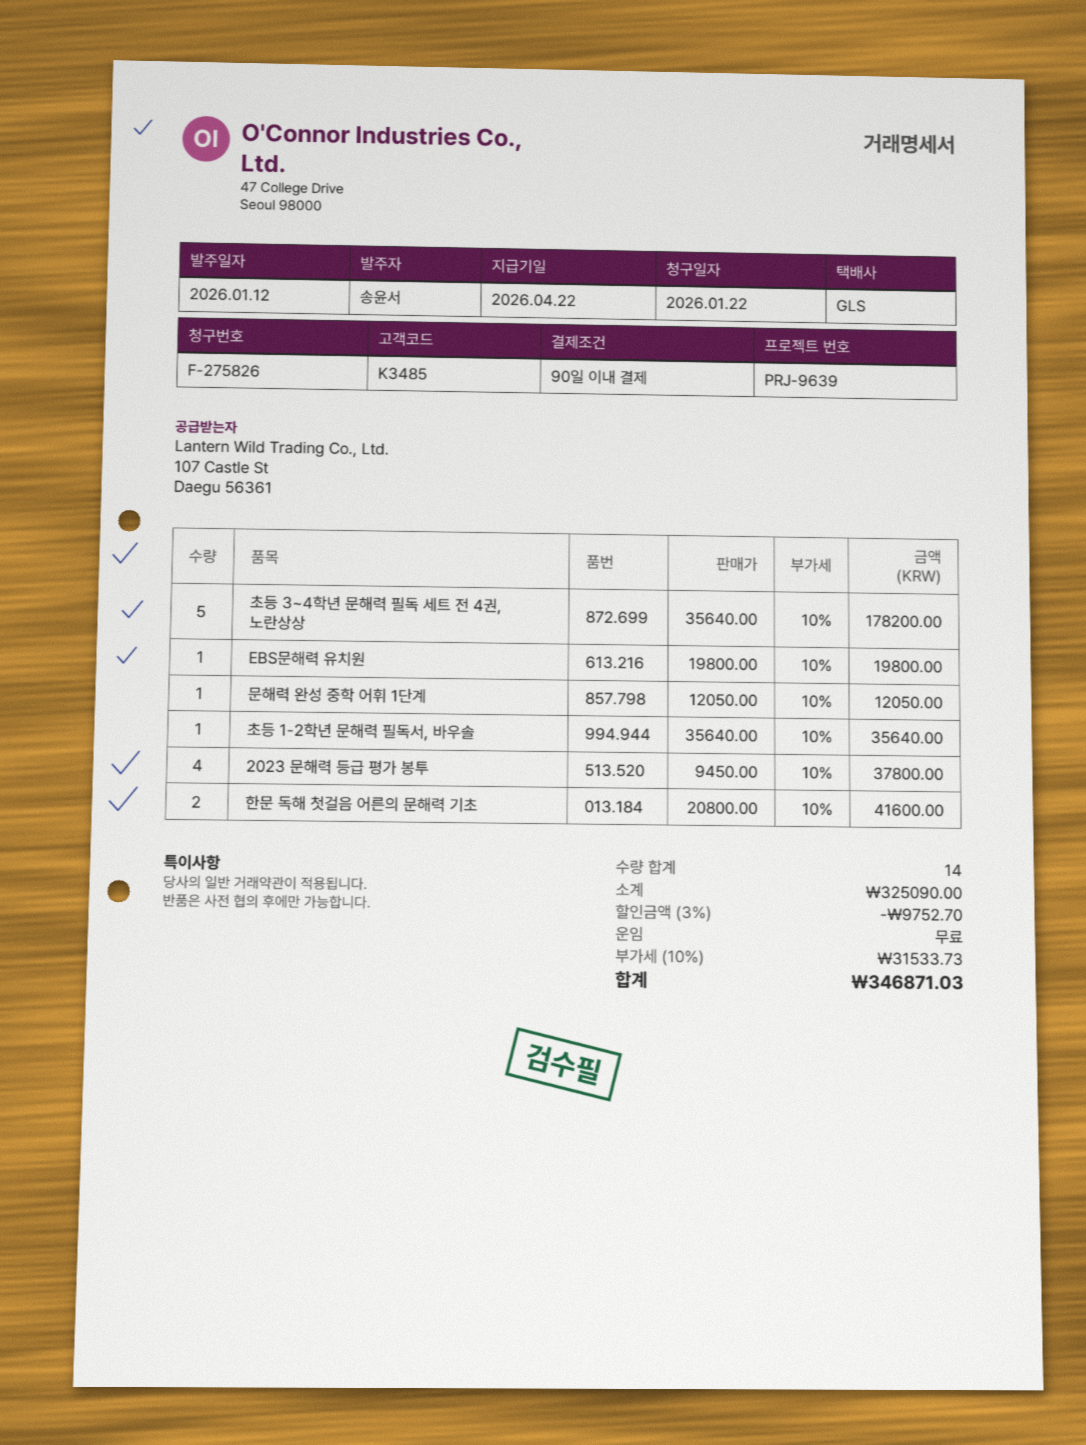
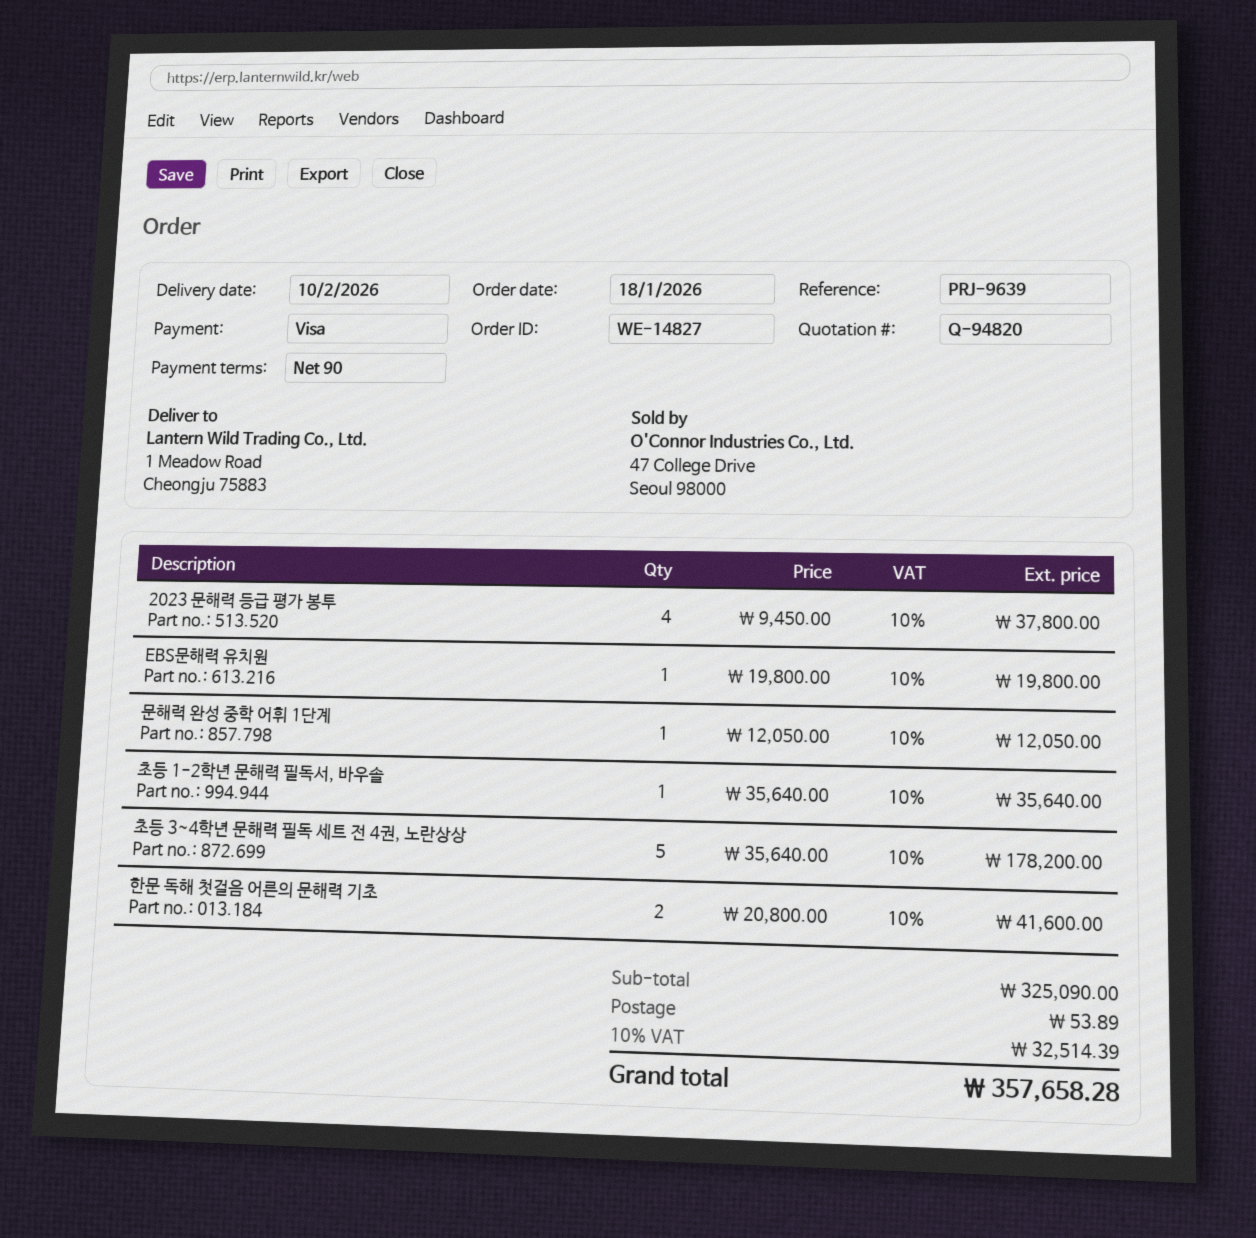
order date: 2026-01-12 -> 2026-01-18
discount: 3% = 9752.70 -> none
shipping: 0.00 -> 53.89
tax: 10% = 31533.73 -> 10% = 32514.39
total: 346871.03 -> 357658.28

